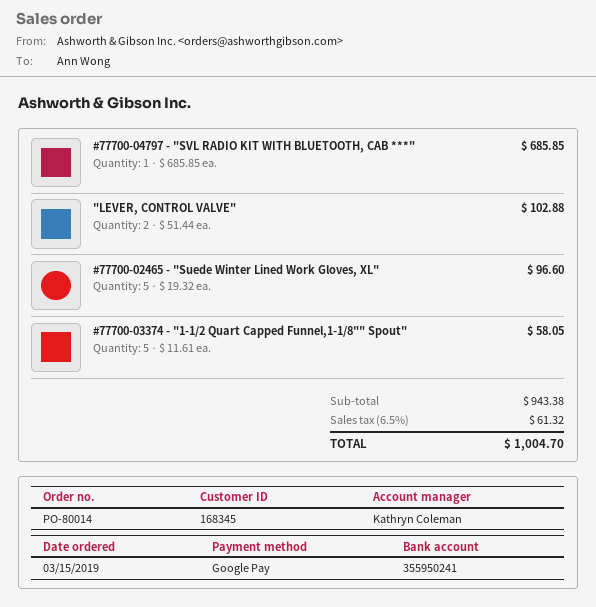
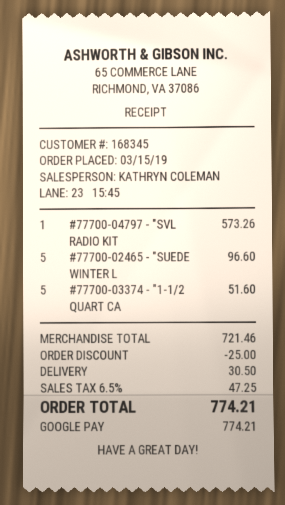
#77700-04797 - "SVL RADIO KIT WITH BLUETOOTH, CAB ***": 1 for 685.85 -> 1 for 573.26
"LEVER, CONTROL VALVE": 2 for 102.88 -> none
#77700-03374 - "1-1/2 Quart Capped Funnel,1-1/8"" Spout": 5 for 58.05 -> 5 for 51.60
subtotal: 943.38 -> 721.46
discount: none -> 25.00
shipping: none -> 30.50
tax: 6.5% = 61.32 -> 6.5% = 47.25
total: 1004.70 -> 774.21

